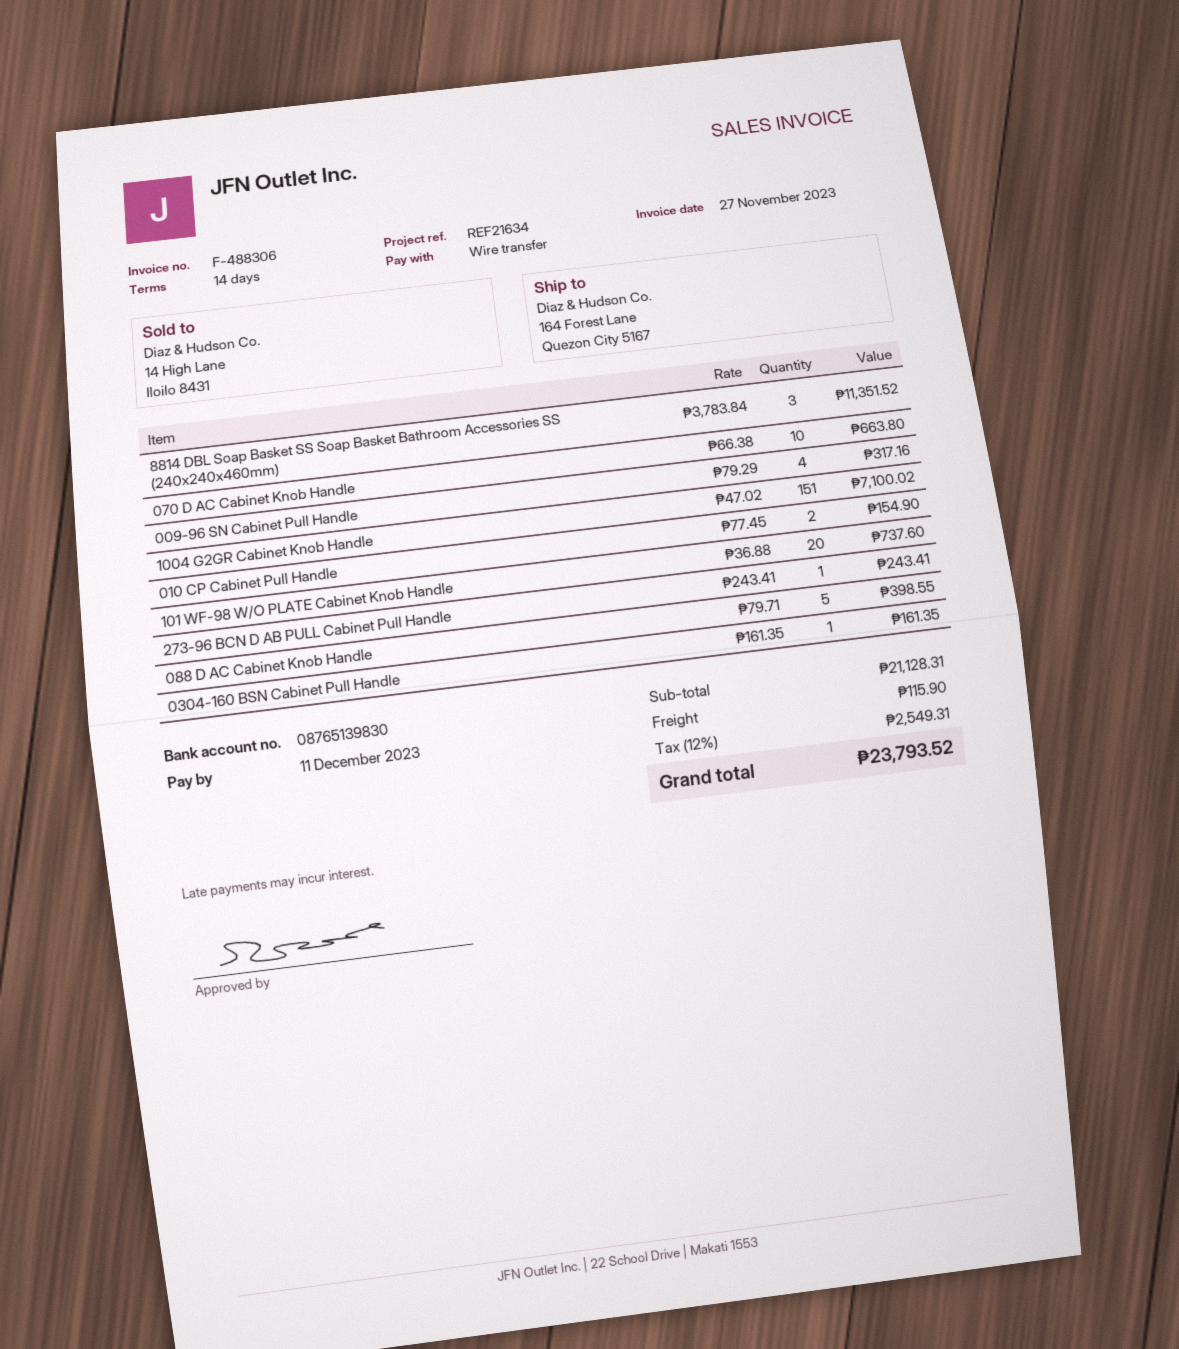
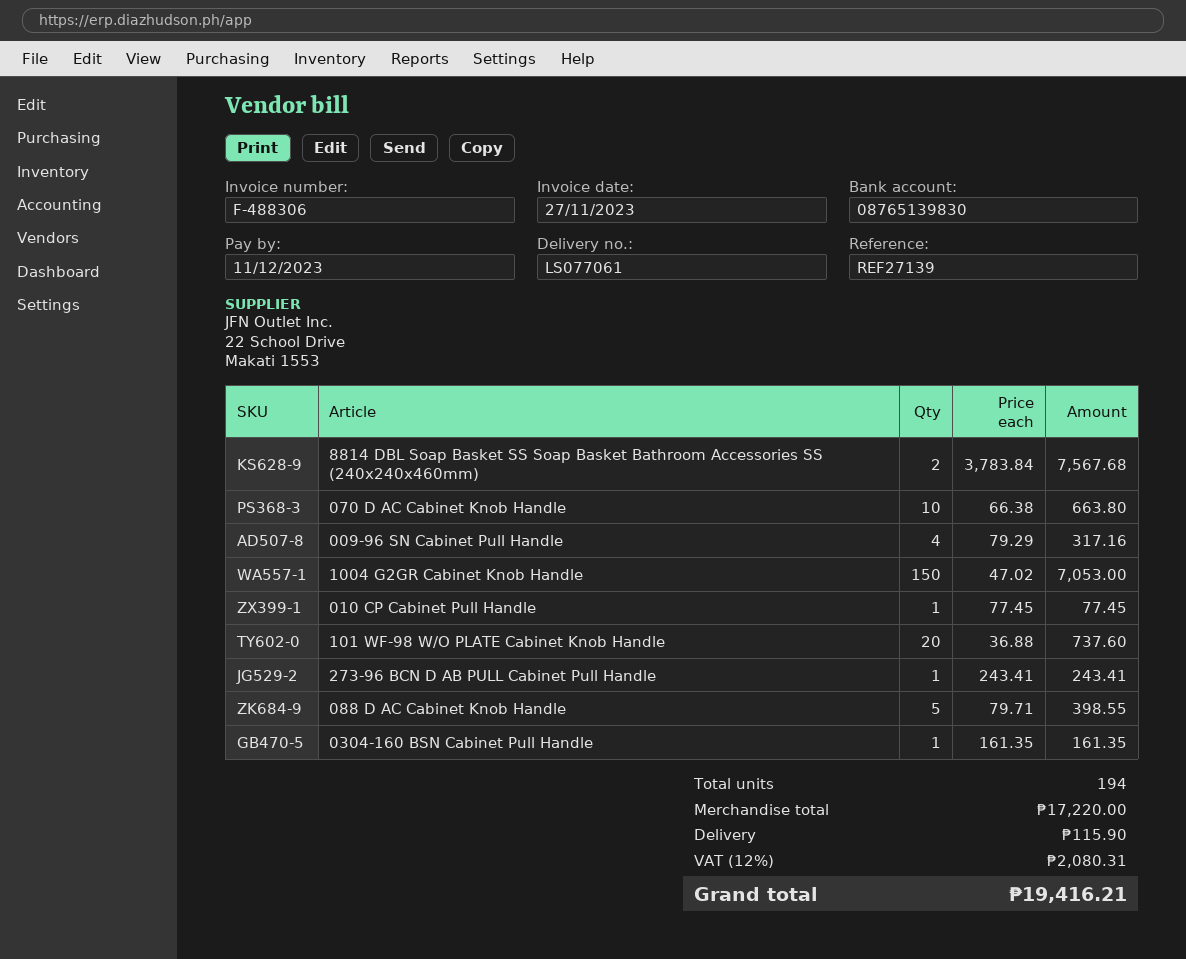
reference: REF21634 -> REF27139
8814 DBL Soap Basket SS Soap Basket Bathroom Accessories SS (240x240x460mm): 3 x 3783.84 = 11351.52 -> 2 x 3783.84 = 7567.68
1004 G2GR Cabinet Knob Handle: 151 x 47.02 = 7100.02 -> 150 x 47.02 = 7053.00
010 CP Cabinet Pull Handle: 2 x 77.45 = 154.90 -> 1 x 77.45 = 77.45
subtotal: 21128.31 -> 17220.00
tax: 12% = 2549.31 -> 12% = 2080.31
total: 23793.52 -> 19416.21

